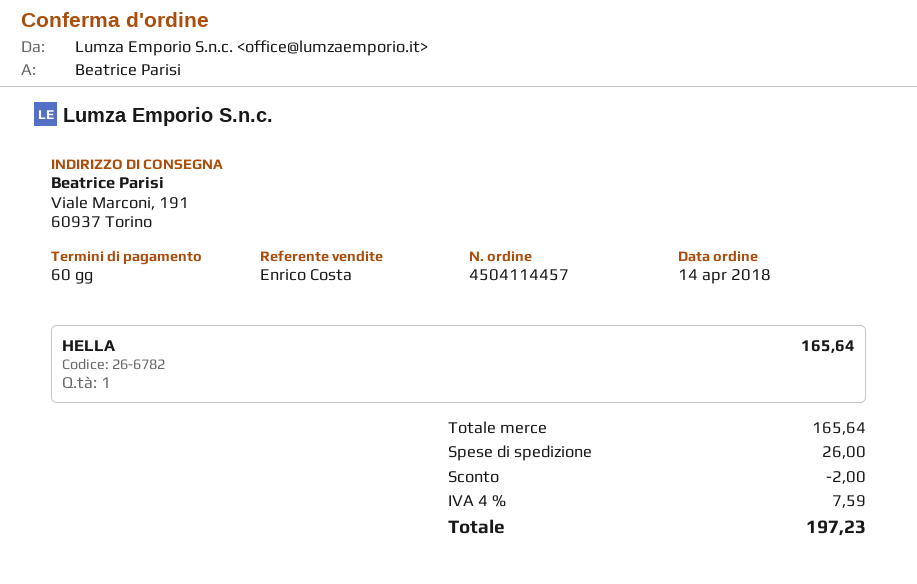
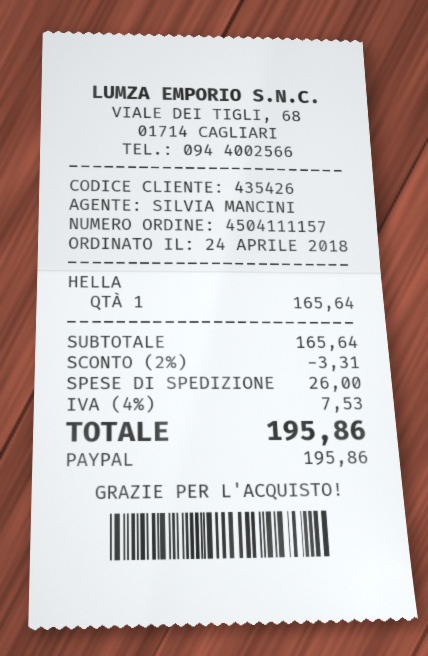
order number: 4504114457 -> 4504111157
order date: 2018-04-14 -> 2018-04-24
sales rep: Enrico Costa -> SILVIA MANCINI
discount: 2.00 -> 3.31
tax: 4% = 7.59 -> 4% = 7.53
total: 197.23 -> 195.86

